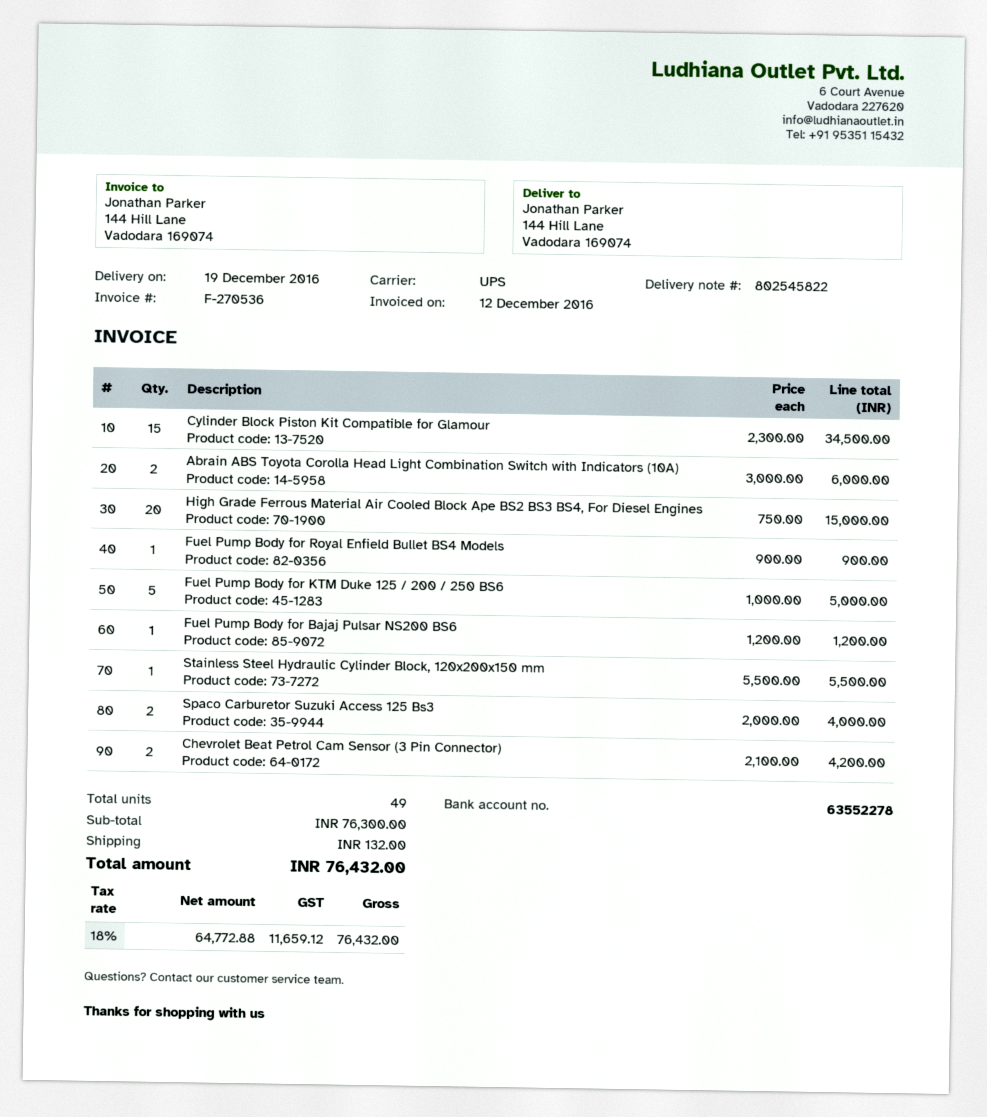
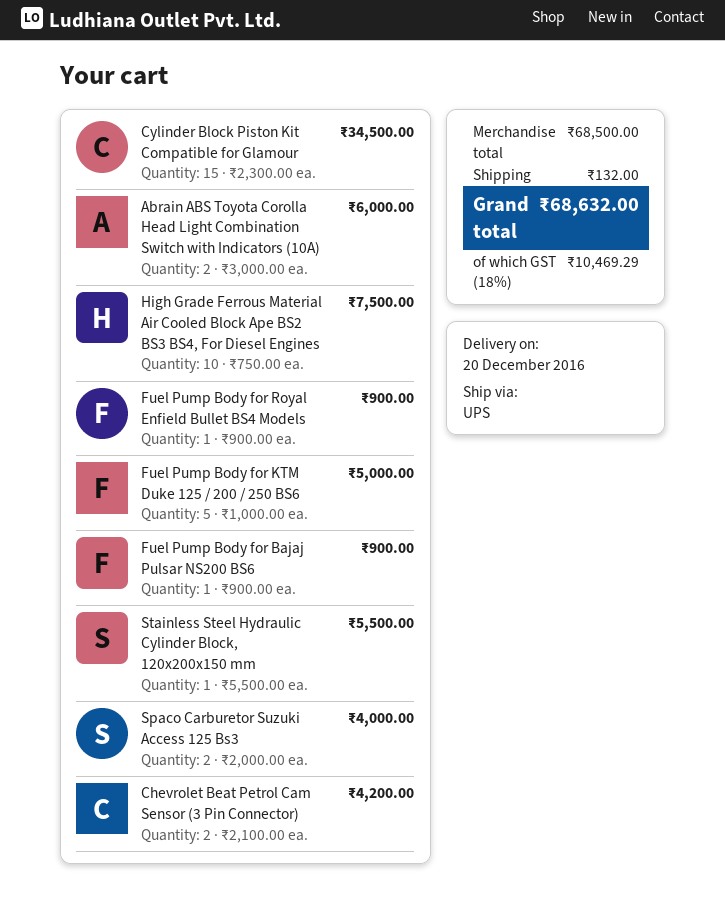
delivery date: 2016-12-19 -> 2016-12-20
High Grade Ferrous Material Air Cooled Block Ape BS2 BS3 BS4, For Diesel Engines: 20 x 750.00 = 15000.00 -> 10 x 750.00 = 7500.00
Fuel Pump Body for Bajaj Pulsar NS200 BS6: 1 x 1200.00 = 1200.00 -> 1 x 900.00 = 900.00
subtotal: 76300.00 -> 68500.00
tax: 18% = 11659.12 -> 18% = 10469.29
total: 76432.00 -> 68632.00

